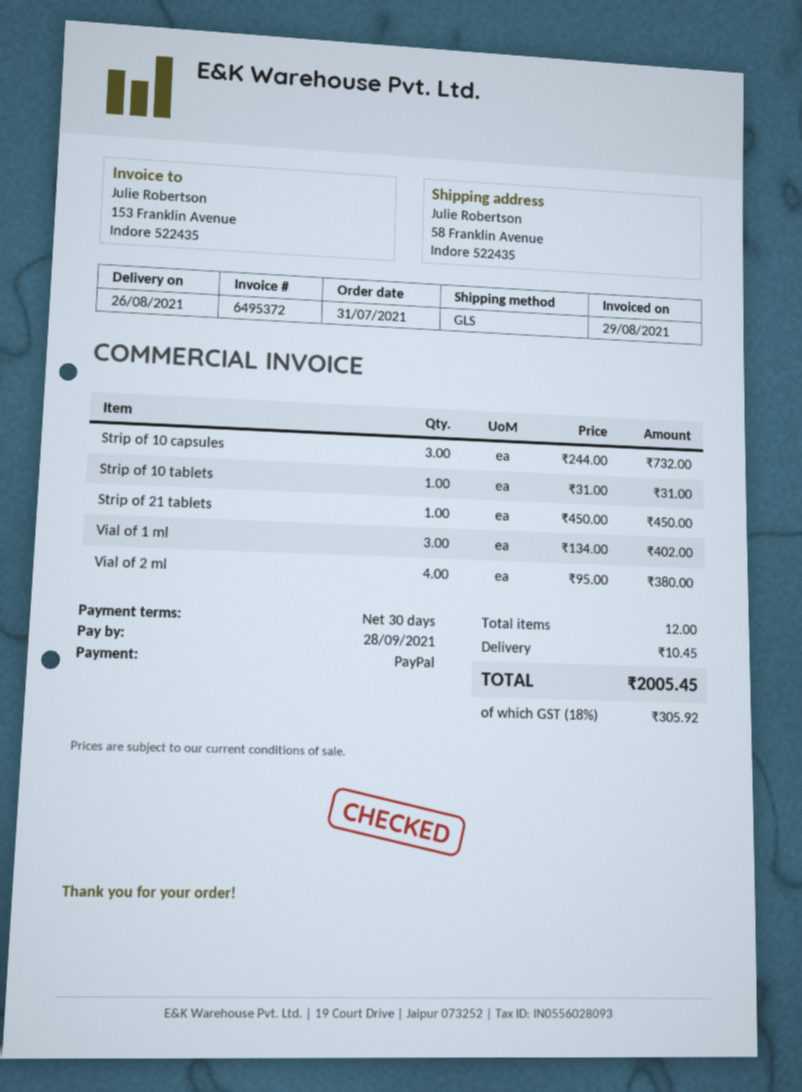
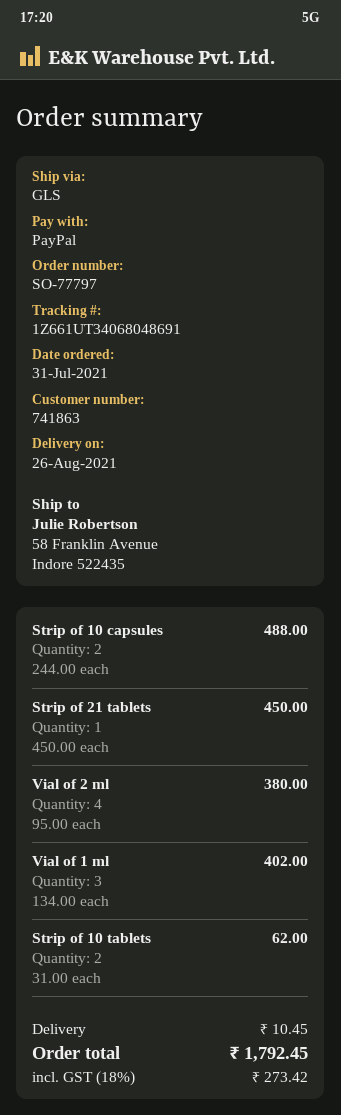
Strip of 10 capsules: 3 x 244.00 = 732.00 -> 2 x 244.00 = 488.00
Strip of 10 tablets: 1 x 31.00 = 31.00 -> 2 x 31.00 = 62.00
tax: 18% = 305.92 -> 18% = 273.42
total: 2005.45 -> 1792.45

